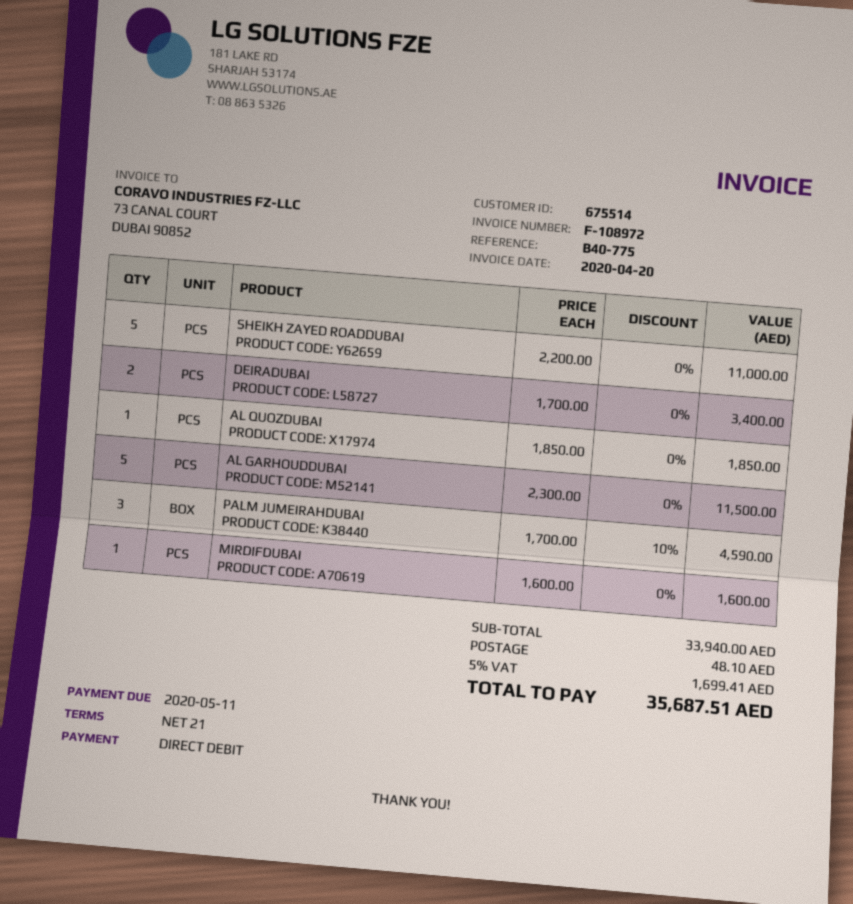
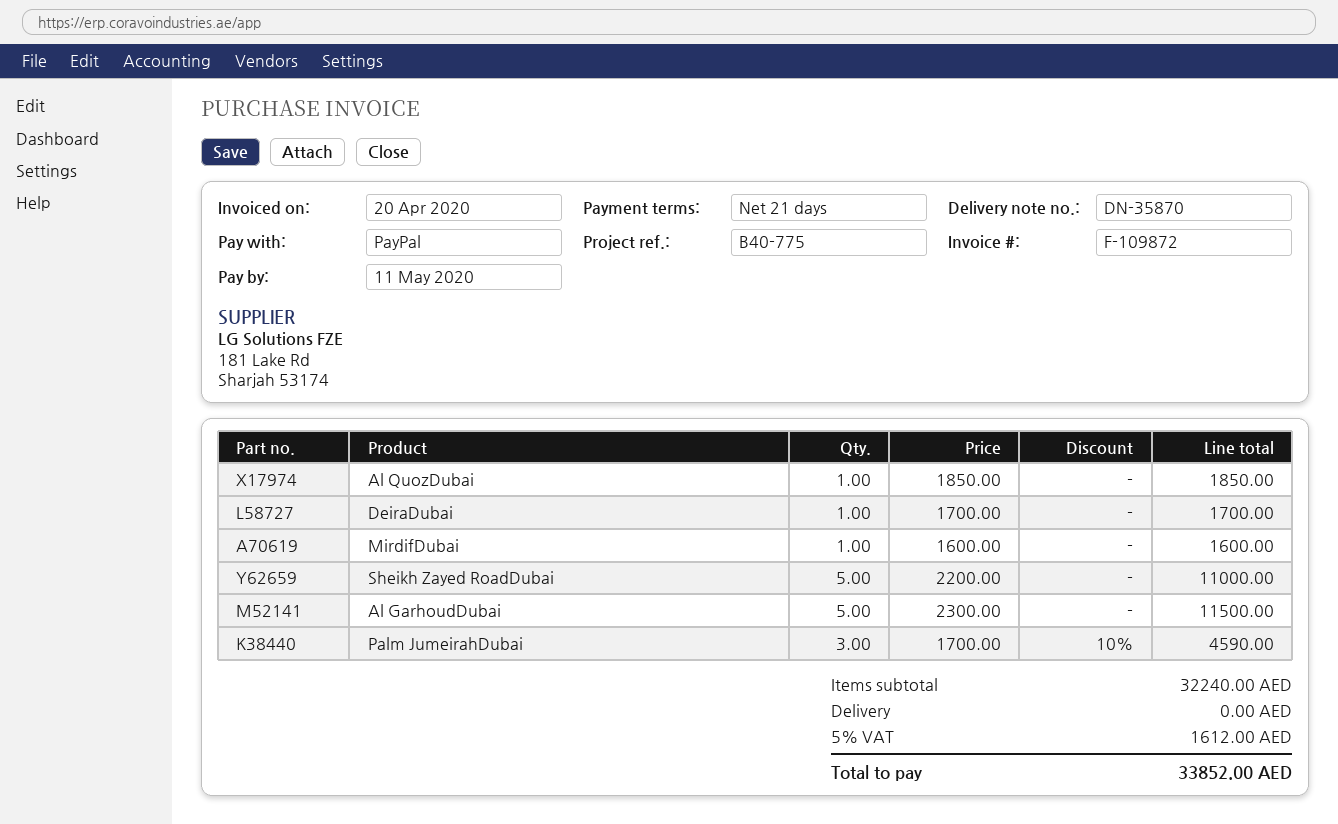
invoice number: F-108972 -> F-109872
payment method: direct debit -> PayPal
DEIRADUBAI: 2 x 1700.00 = 3400.00 -> 1 x 1700.00 = 1700.00
subtotal: 33940.00 -> 32240.00
shipping: 48.10 -> 0.00
tax: 5% = 1699.41 -> 5% = 1612.00
total: 35687.51 -> 33852.00

